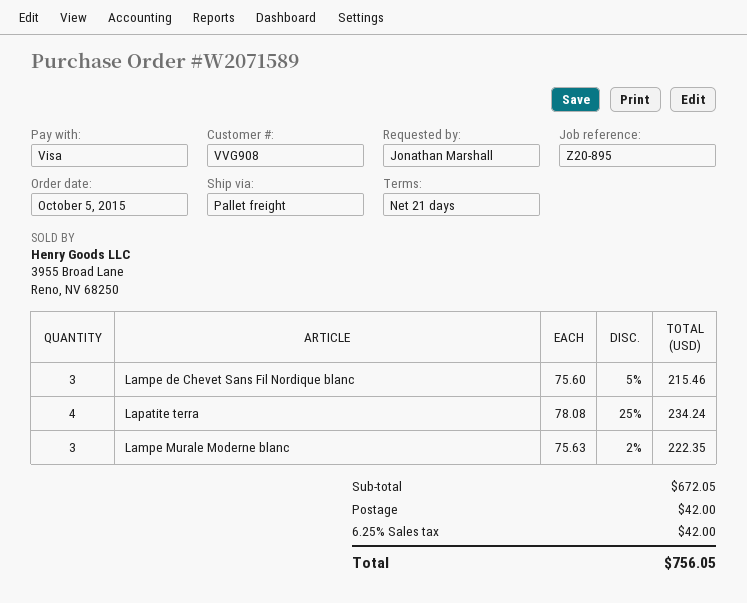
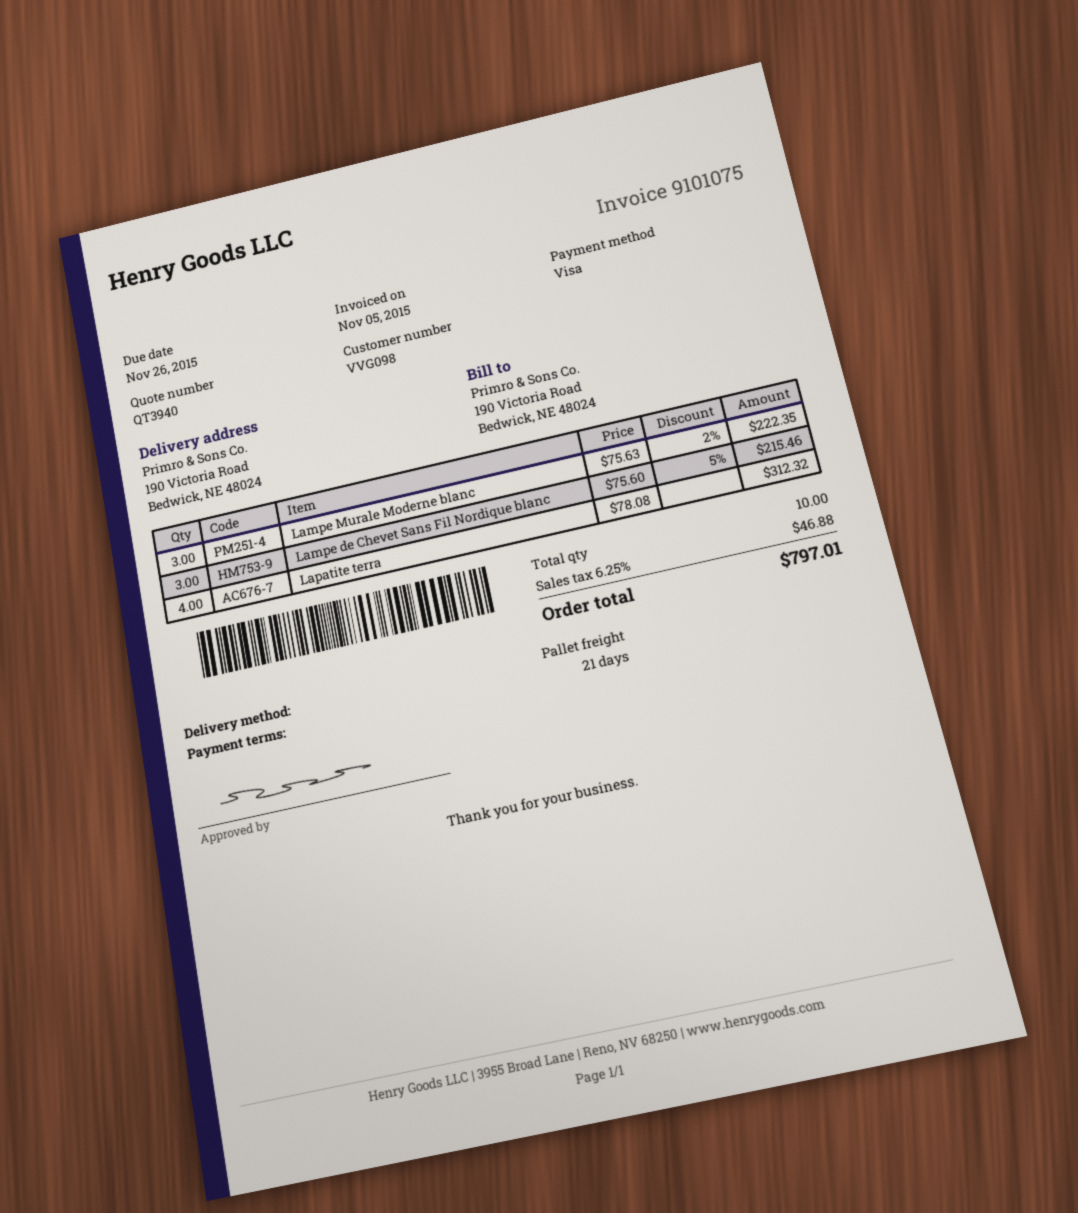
customer number: VVG908 -> VVG098
Lapatite terra: 4 x 78.08 - 25% = 234.24 -> 4 x 78.08 = 312.32
shipping: 42.00 -> none
tax: 6.25% = 42.00 -> 6.25% = 46.88
total: 756.05 -> 797.01

